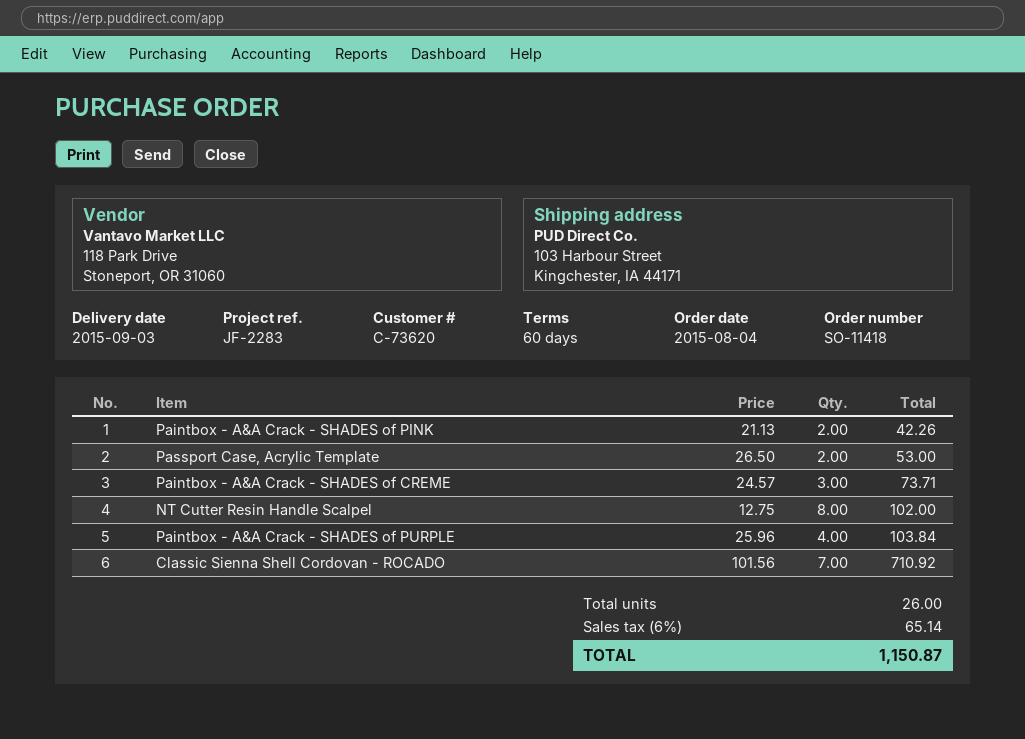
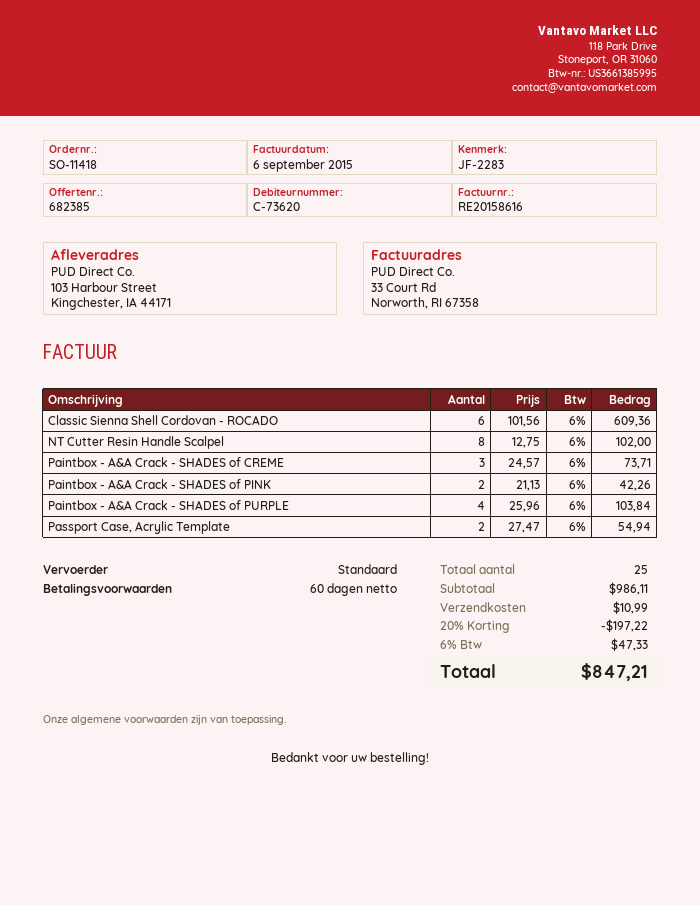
Passport Case, Acrylic Template: 2 x 26.50 = 53.00 -> 2 x 27.47 = 54.94
Classic Sienna Shell Cordovan - ROCADO: 7 x 101.56 = 710.92 -> 6 x 101.56 = 609.36
total quantity: 26 -> 25
discount: none -> 20% = 197.22
shipping: none -> 10.99
tax: 6% = 65.14 -> 6% = 47.33
total: 1150.87 -> 847.21

